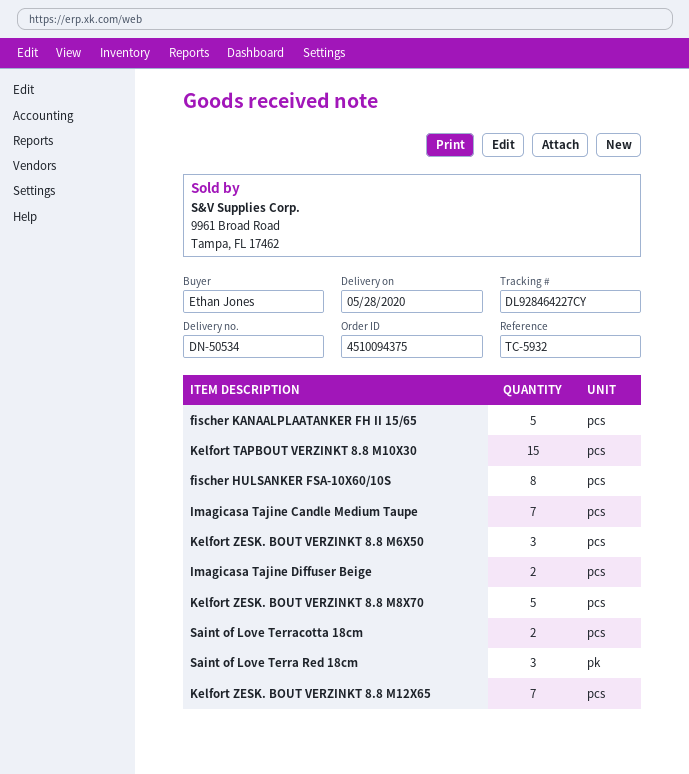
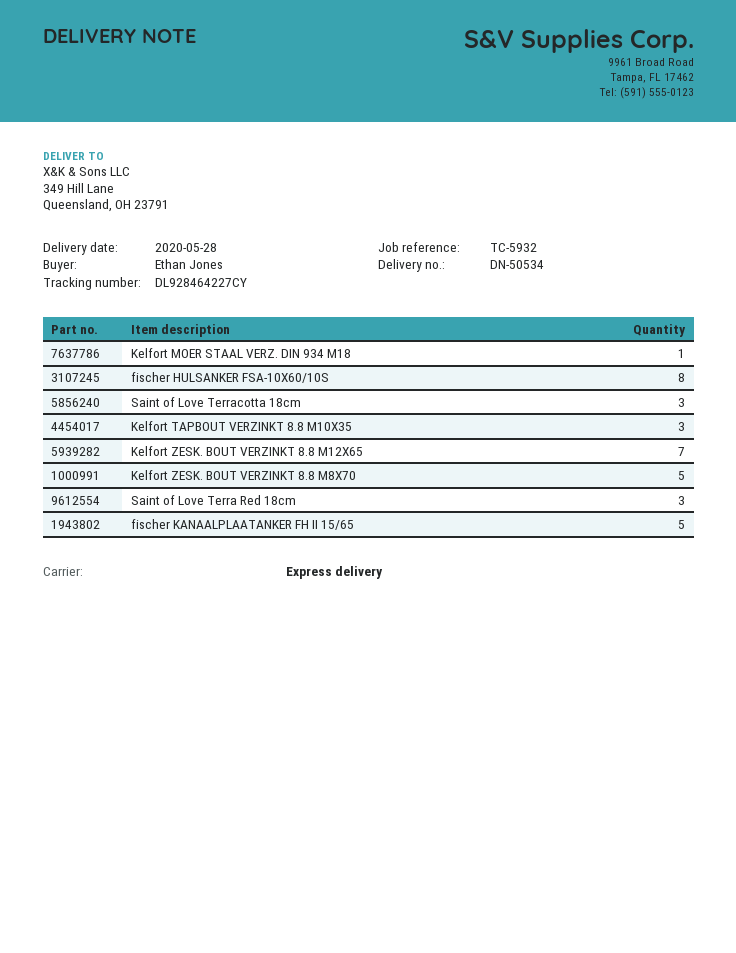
Kelfort TAPBOUT VERZINKT 8.8 M10X30: 15 -> none
Imagicasa Tajine Candle Medium Taupe: 7 -> none
Kelfort ZESK. BOUT VERZINKT 8.8 M6X50: 3 -> none
Imagicasa Tajine Diffuser Beige: 2 -> none
Saint of Love Terracotta 18cm: 2 -> 3
Kelfort MOER STAAL VERZ. DIN 934 M18: none -> 1
Kelfort TAPBOUT VERZINKT 8.8 M10X35: none -> 3

